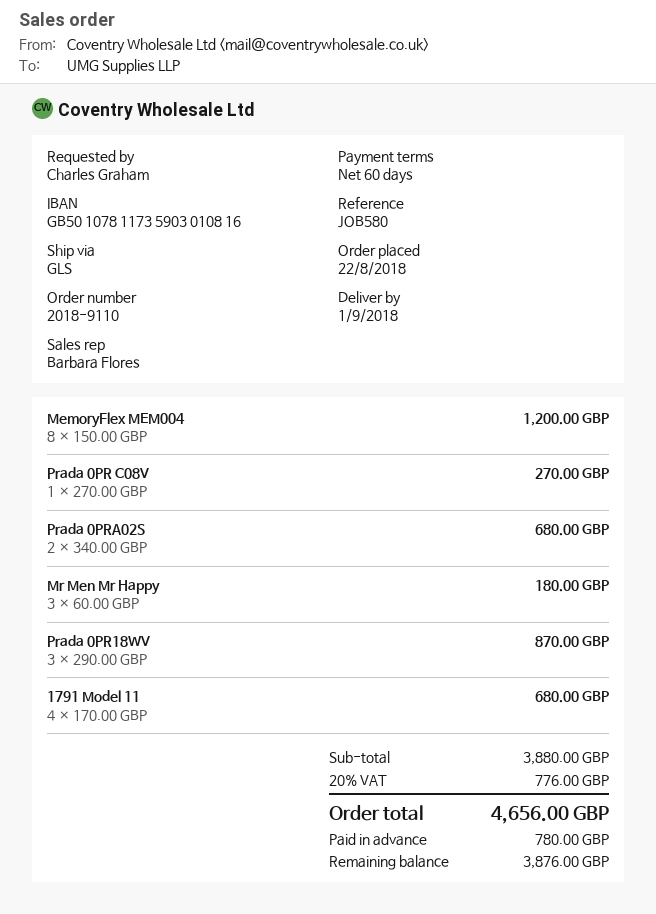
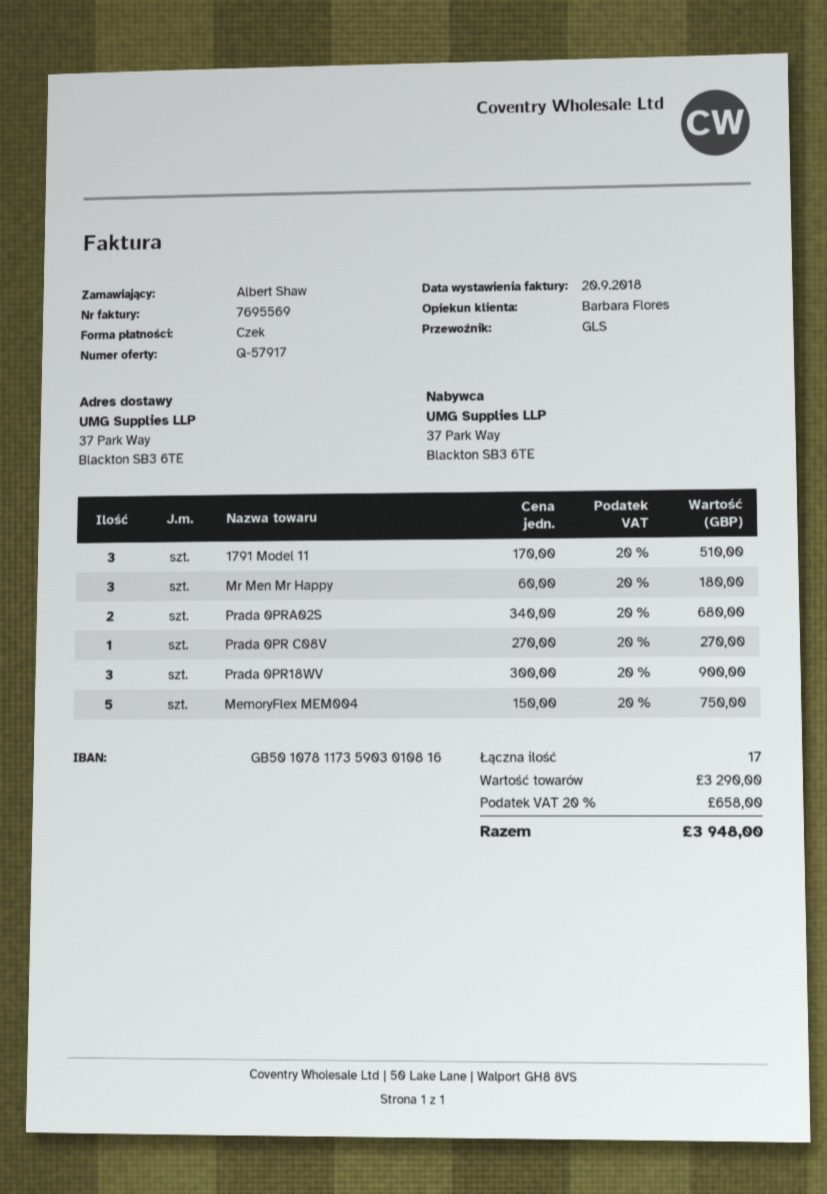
ordered by: Charles Graham -> Albert Shaw
MemoryFlex MEM004: 8 x 150.00 = 1200.00 -> 5 x 150.00 = 750.00
Prada 0PR18WV: 3 x 290.00 = 870.00 -> 3 x 300.00 = 900.00
1791 Model 11: 4 x 170.00 = 680.00 -> 3 x 170.00 = 510.00
subtotal: 3880.00 -> 3290.00
tax: 20% = 776.00 -> 20% = 658.00
total: 4656.00 -> 3948.00

